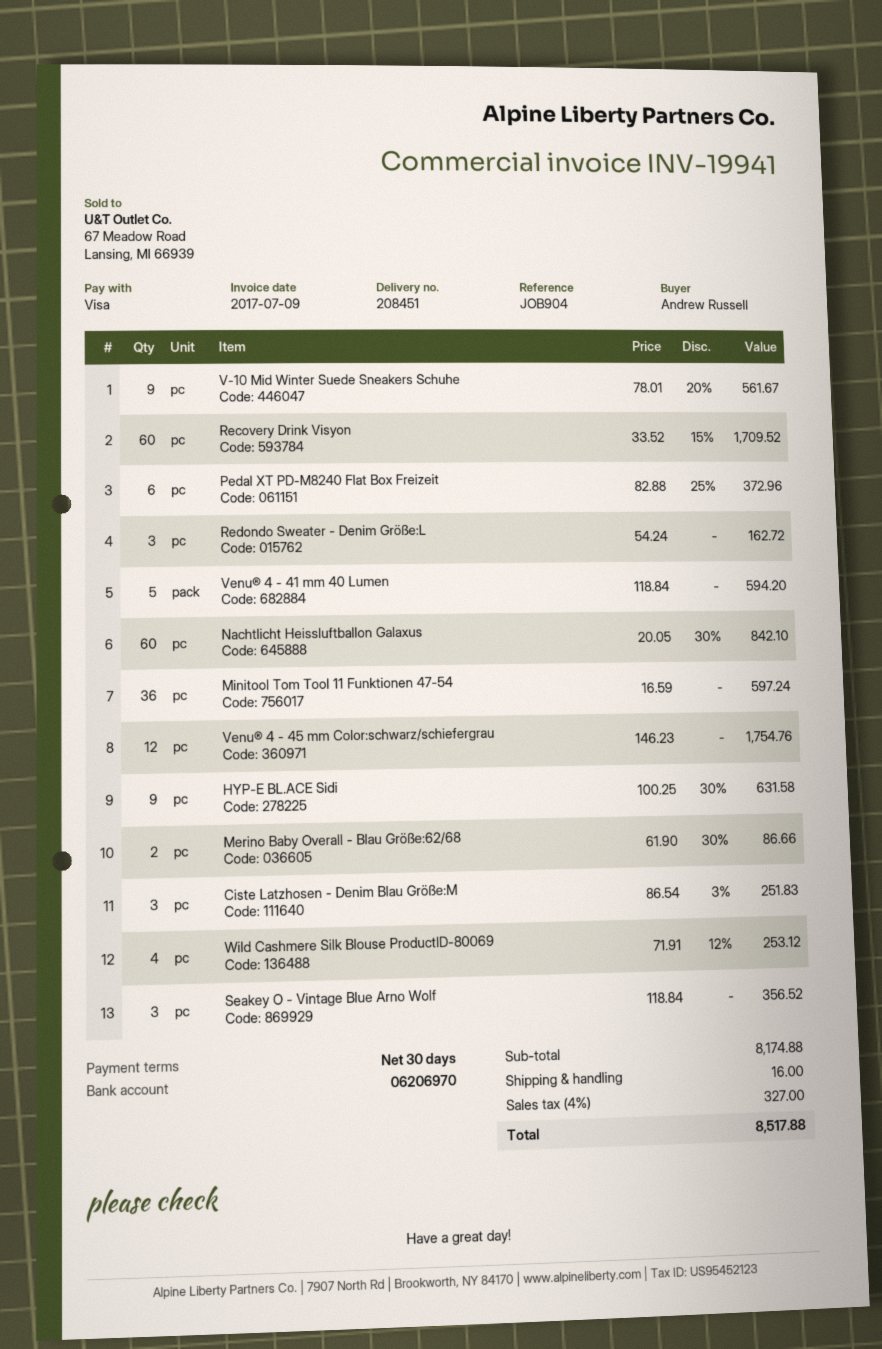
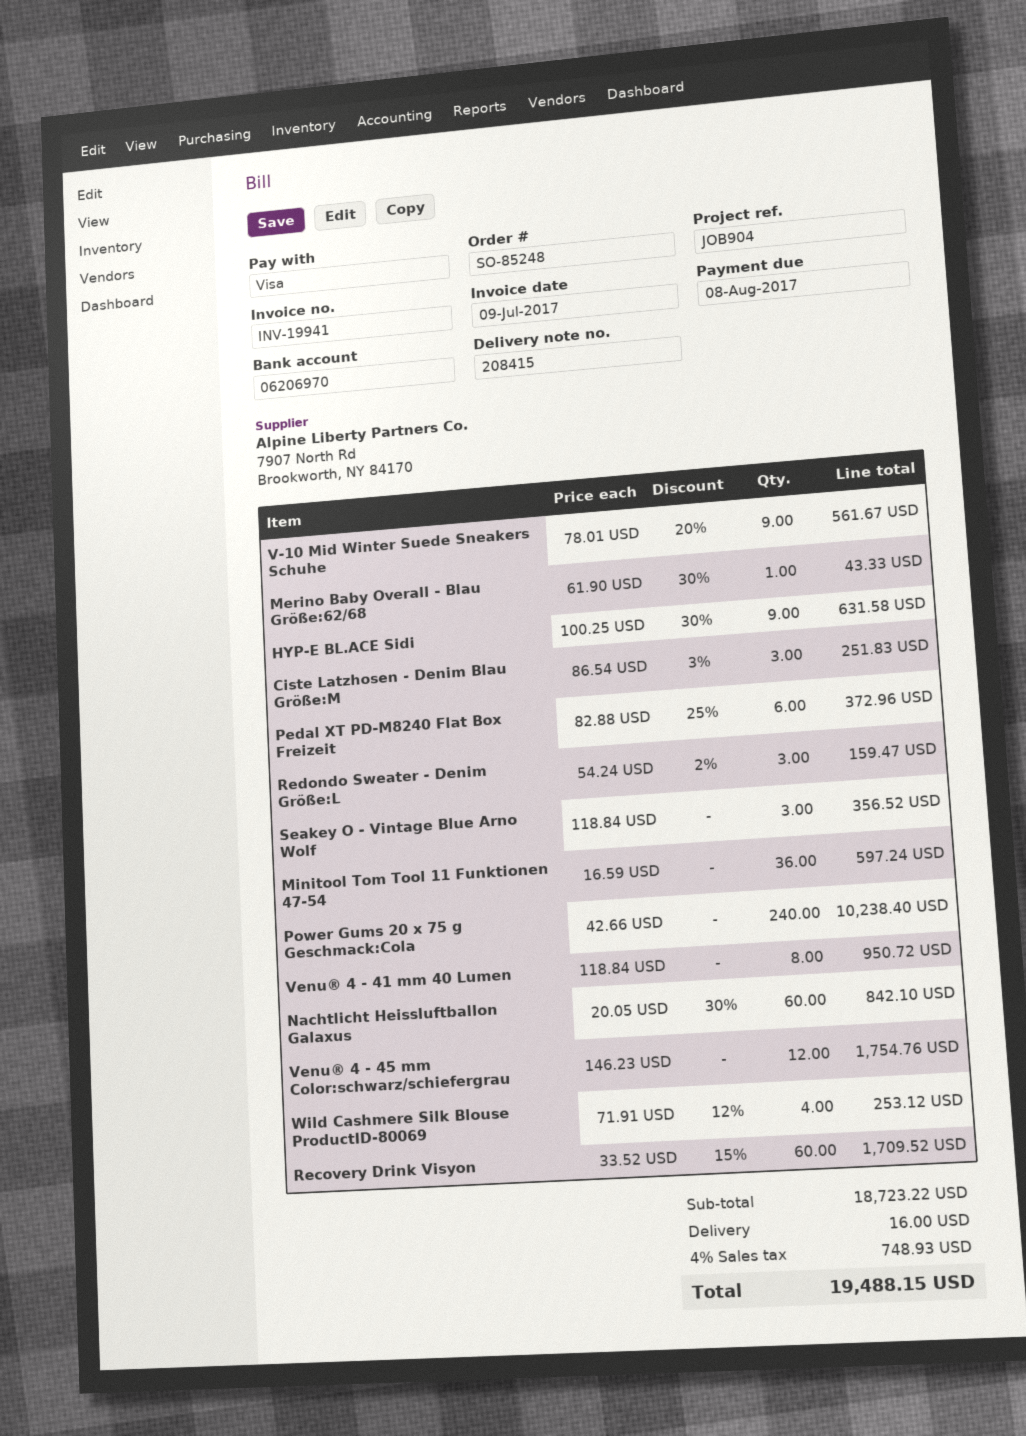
delivery note number: 208451 -> 208415
Redondo Sweater - Denim Größe:L: 3 x 54.24 = 162.72 -> 3 x 54.24 - 2% = 159.47
Venu® 4 - 41 mm 40 Lumen: 5 x 118.84 = 594.20 -> 8 x 118.84 = 950.72
Merino Baby Overall - Blau Größe:62/68: 2 x 61.90 - 30% = 86.66 -> 1 x 61.90 - 30% = 43.33
Power Gums 20 x 75 g Geschmack:Cola: none -> 240 x 42.66 = 10238.40
subtotal: 8174.88 -> 18723.22
tax: 4% = 327.00 -> 4% = 748.93
total: 8517.88 -> 19488.15

